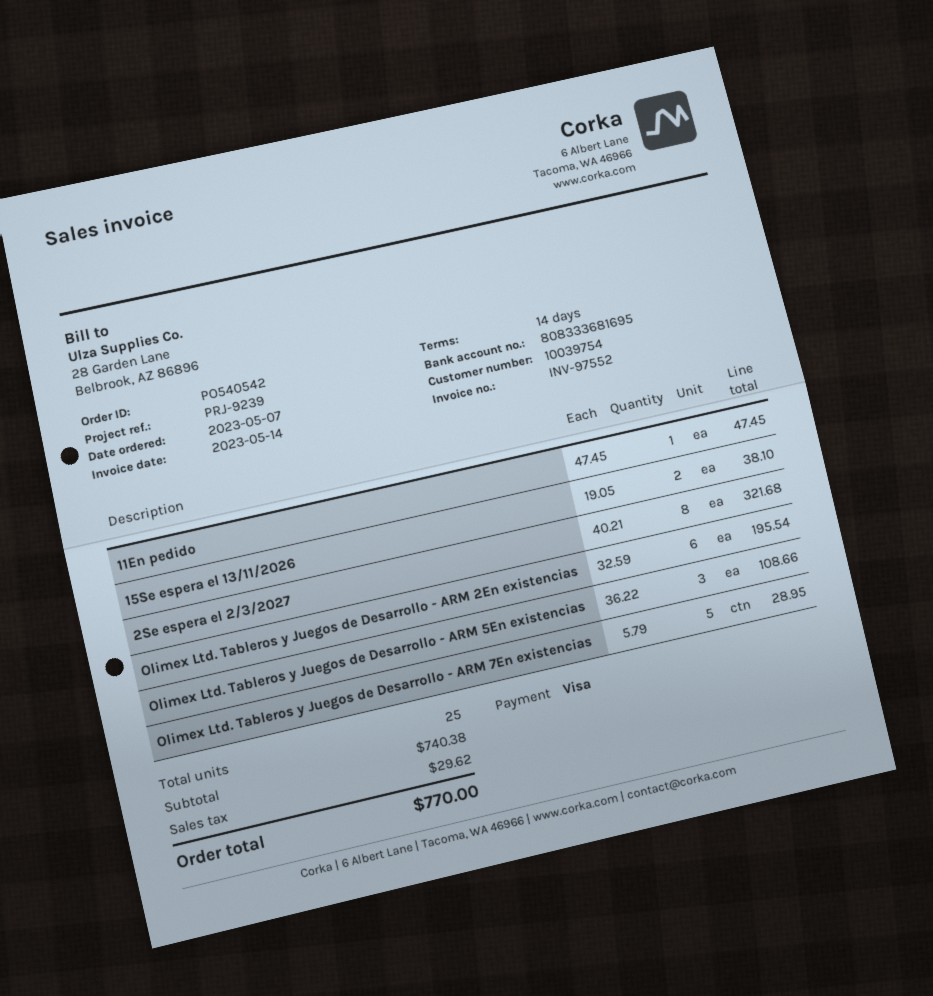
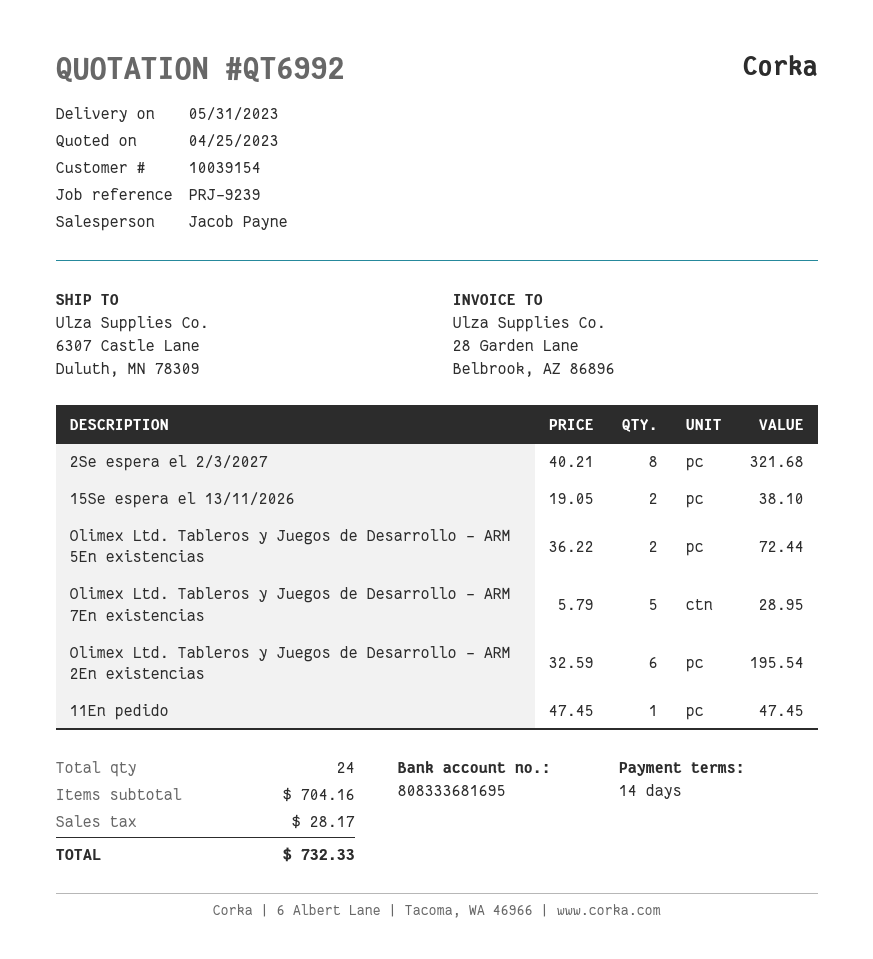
customer number: 10039754 -> 10039154
Olimex Ltd. Tableros y Juegos de Desarrollo - ARM 5En existencias: 3 x 36.22 = 108.66 -> 2 x 36.22 = 72.44
total quantity: 25 -> 24
subtotal: 740.38 -> 704.16
tax: 29.62 -> 28.17
total: 770.00 -> 732.33

